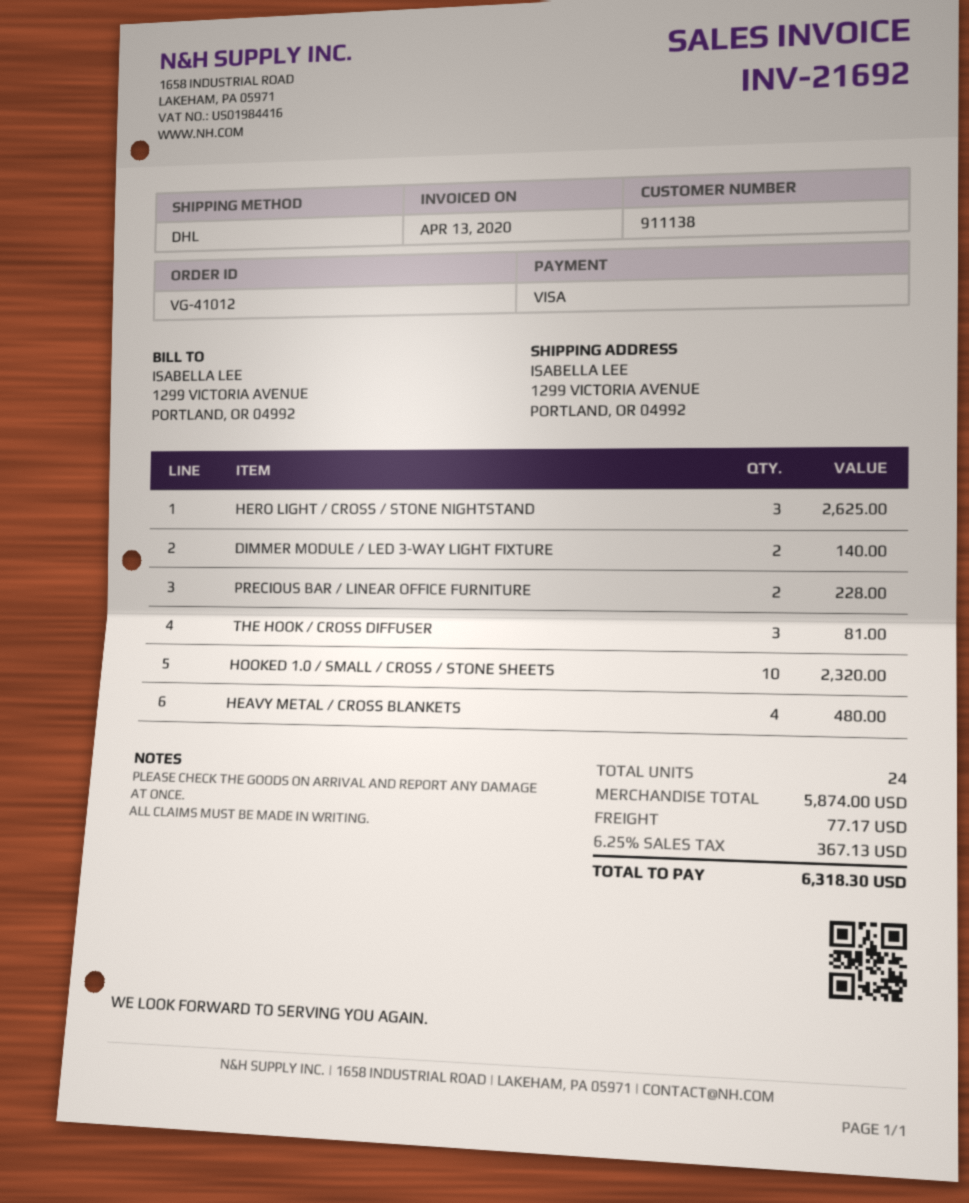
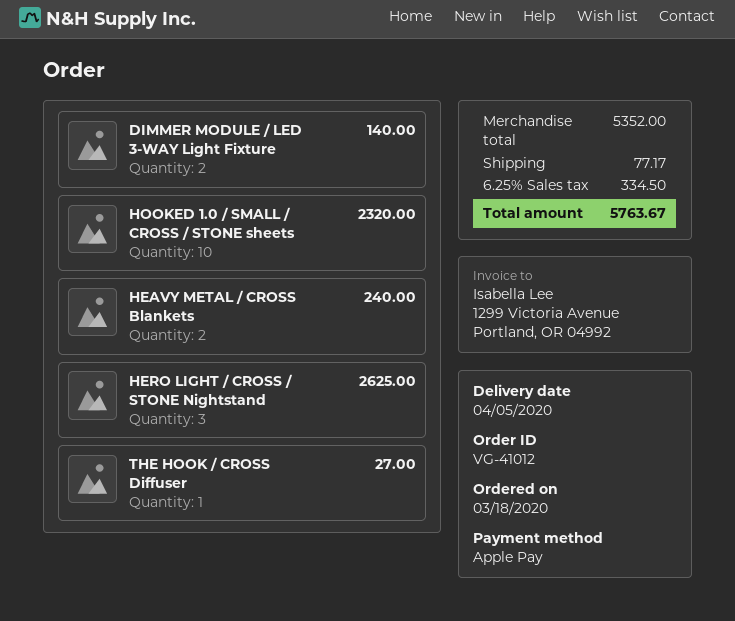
payment method: Visa -> Apple Pay
PRECIOUS BAR / LINEAR OFFICE FURNITURE: 2 for 228.00 -> none
THE HOOK / CROSS DIFFUSER: 3 for 81.00 -> 1 for 27.00
HEAVY METAL / CROSS BLANKETS: 4 for 480.00 -> 2 for 240.00
subtotal: 5874.00 -> 5352.00
tax: 6.25% = 367.13 -> 6.25% = 334.50
total: 6318.30 -> 5763.67

